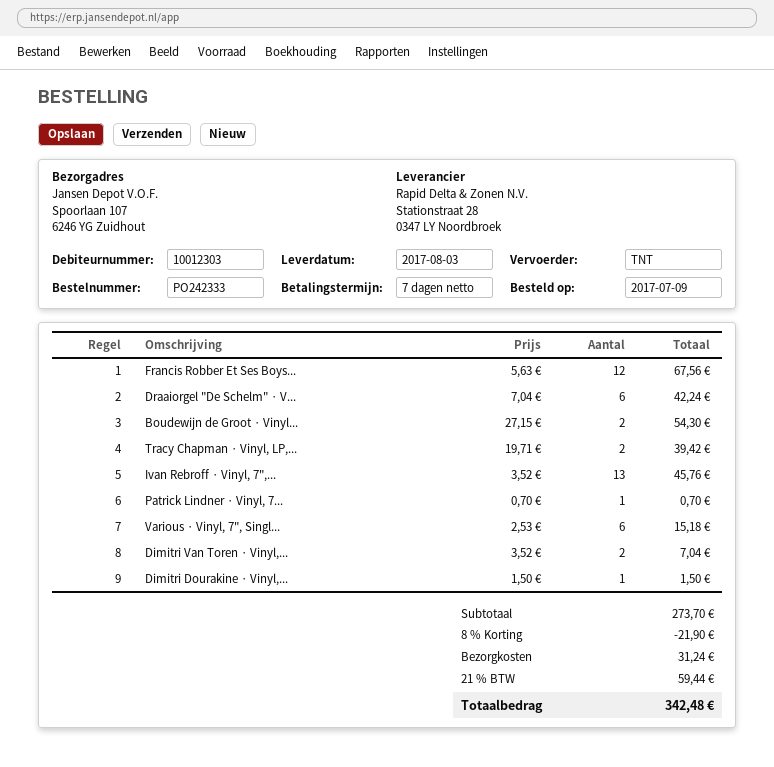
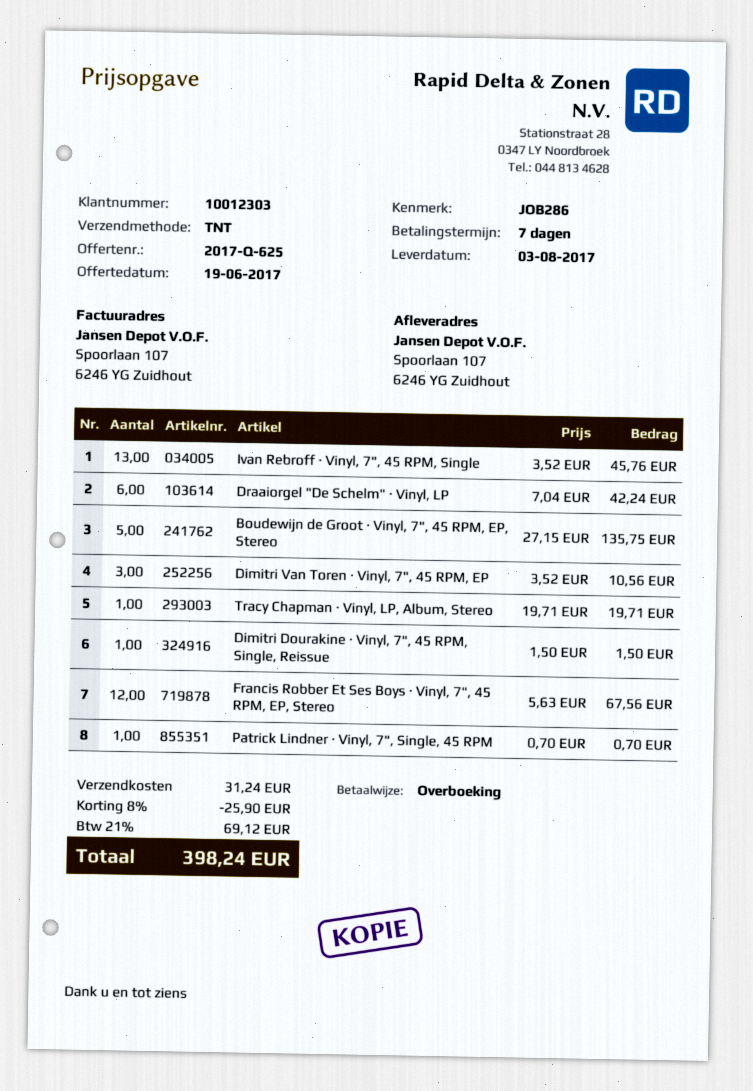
Boudewijn de Groot · Vinyl...: 2 x 27.15 = 54.30 -> 5 x 27.15 = 135.75
Tracy Chapman · Vinyl, LP,...: 2 x 19.71 = 39.42 -> 1 x 19.71 = 19.71
Various · Vinyl, 7", Singl...: 6 x 2.53 = 15.18 -> none
Dimitri Van Toren · Vinyl,...: 2 x 3.52 = 7.04 -> 3 x 3.52 = 10.56
discount: 8% = 21.90 -> 8% = 25.90
tax: 21% = 59.44 -> 21% = 69.12
total: 342.48 -> 398.24

